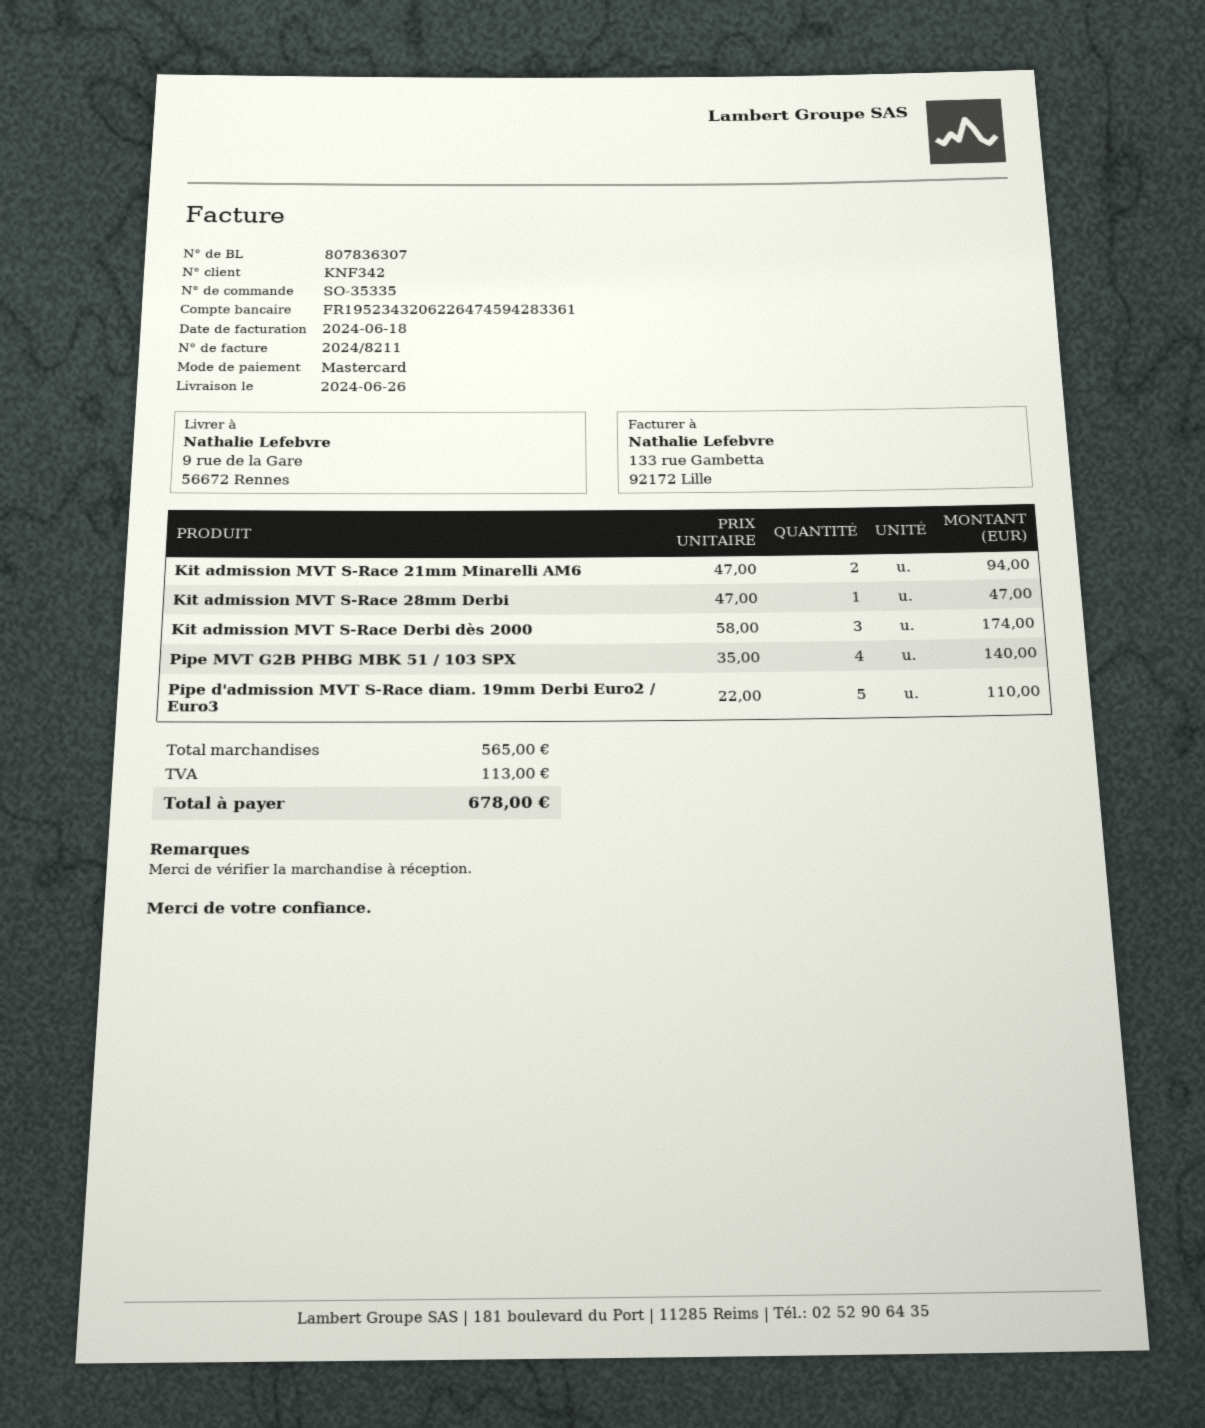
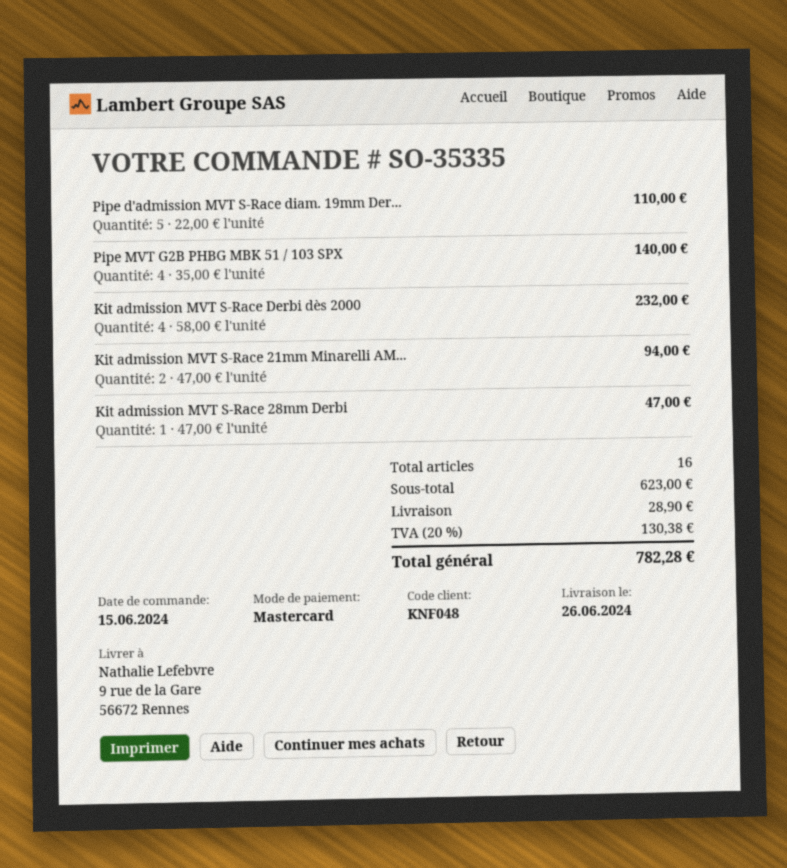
customer number: KNF342 -> KNF048
Kit admission MVT S-Race Derbi dès 2000: 3 x 58.00 = 174.00 -> 4 x 58.00 = 232.00
subtotal: 565.00 -> 623.00
shipping: none -> 28.90
tax: 113.00 -> 130.38
total: 678.00 -> 782.28

